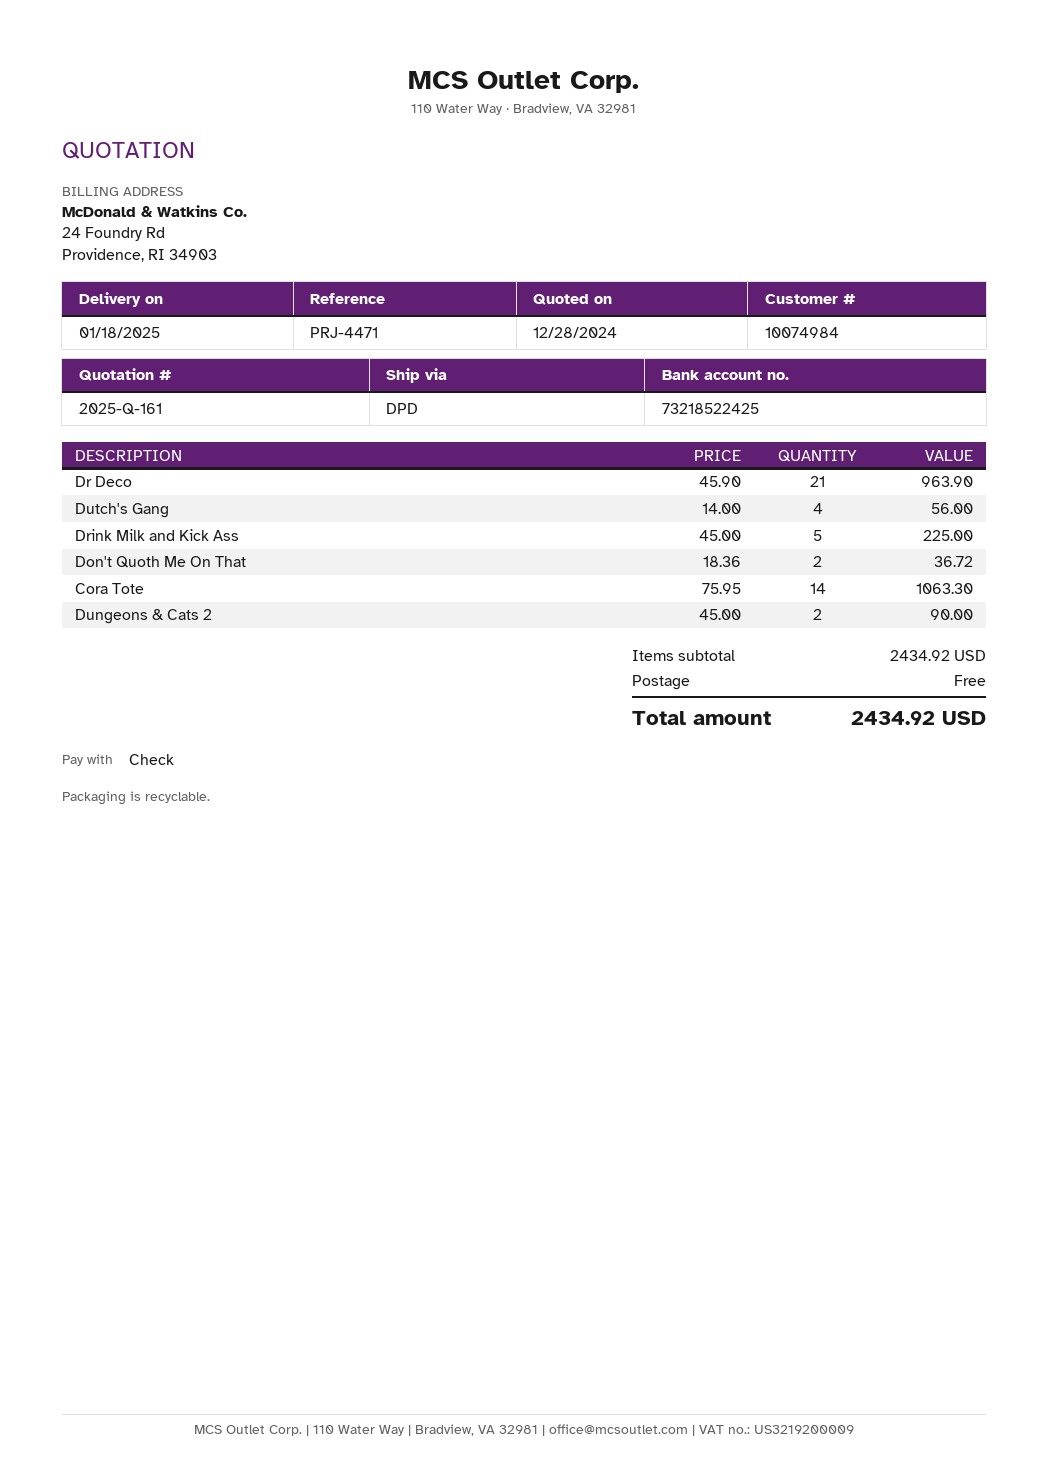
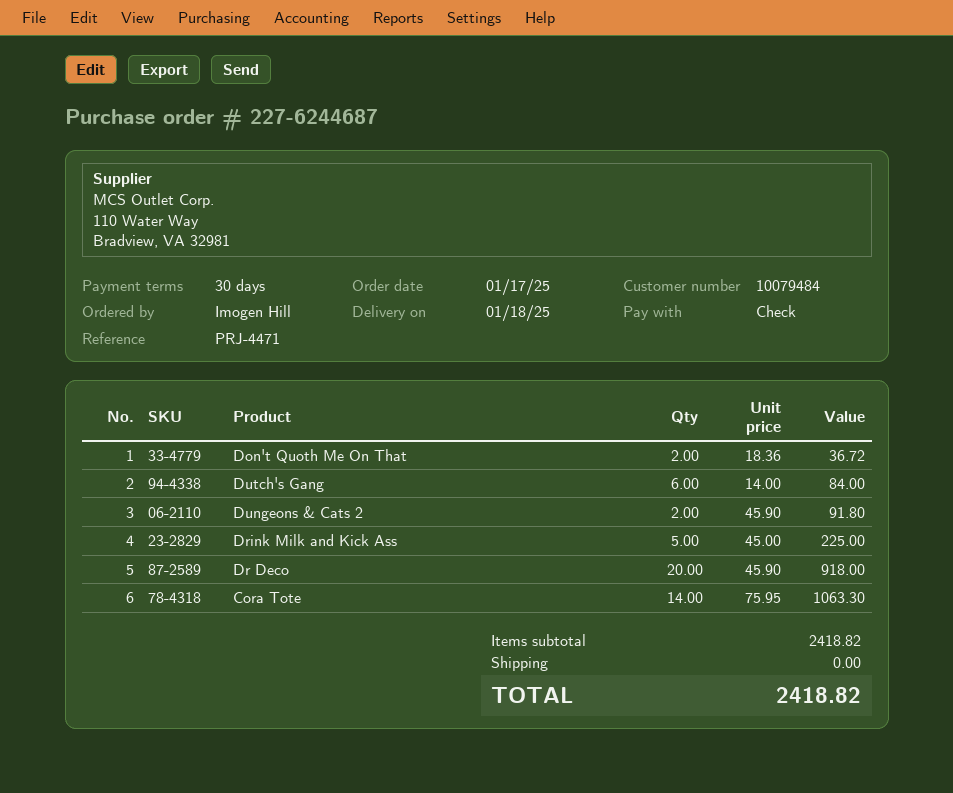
customer number: 10074984 -> 10079484
Dr Deco: 21 x 45.90 = 963.90 -> 20 x 45.90 = 918.00
Dutch's Gang: 4 x 14.00 = 56.00 -> 6 x 14.00 = 84.00
Dungeons & Cats 2: 2 x 45.00 = 90.00 -> 2 x 45.90 = 91.80
subtotal: 2434.92 -> 2418.82
total: 2434.92 -> 2418.82

